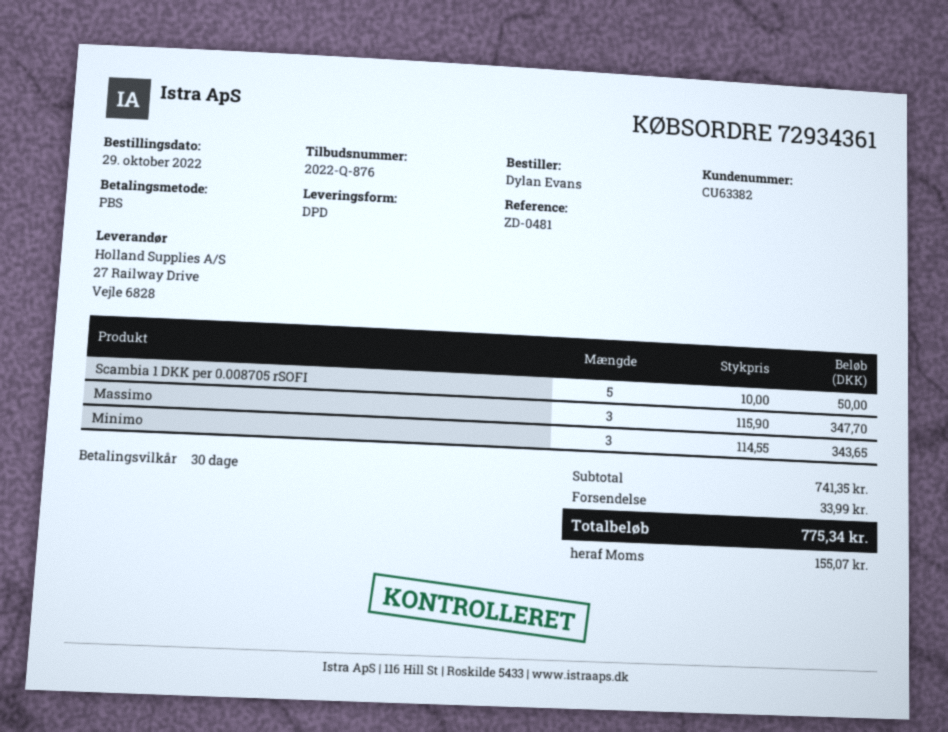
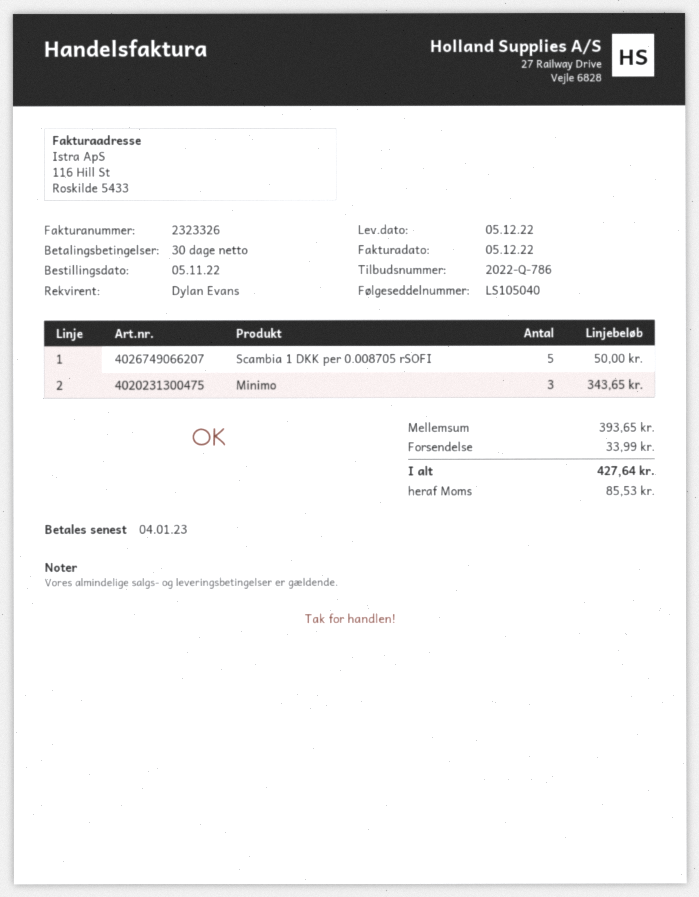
quote number: 2022-Q-876 -> 2022-Q-786
order date: 2022-10-29 -> 2022-11-05
Massimo: 3 for 347.70 -> none
subtotal: 741.35 -> 393.65
tax: 155.07 -> 85.53
total: 775.34 -> 427.64

